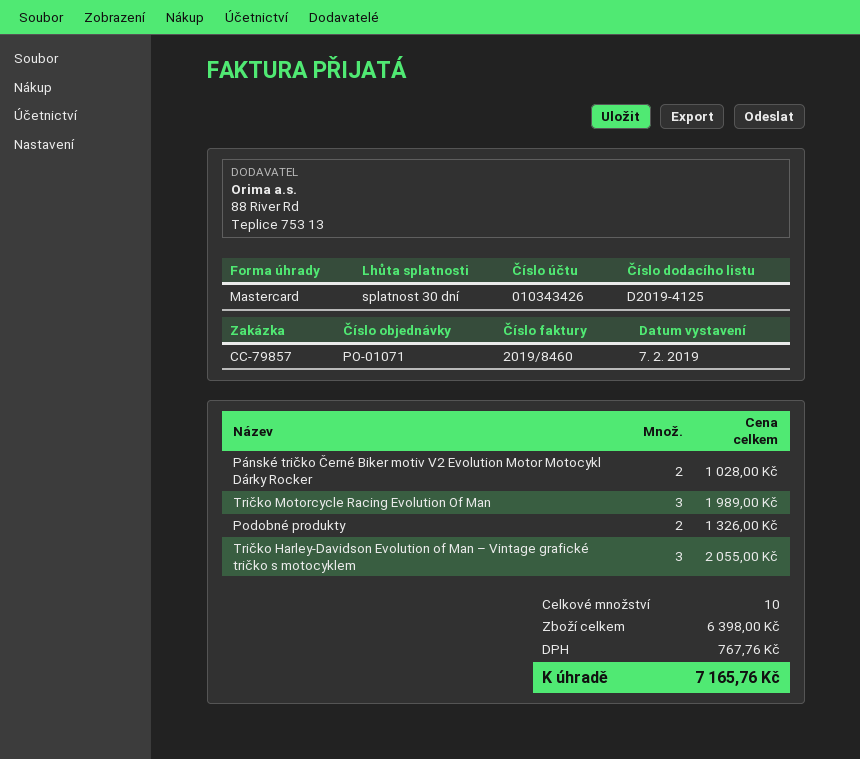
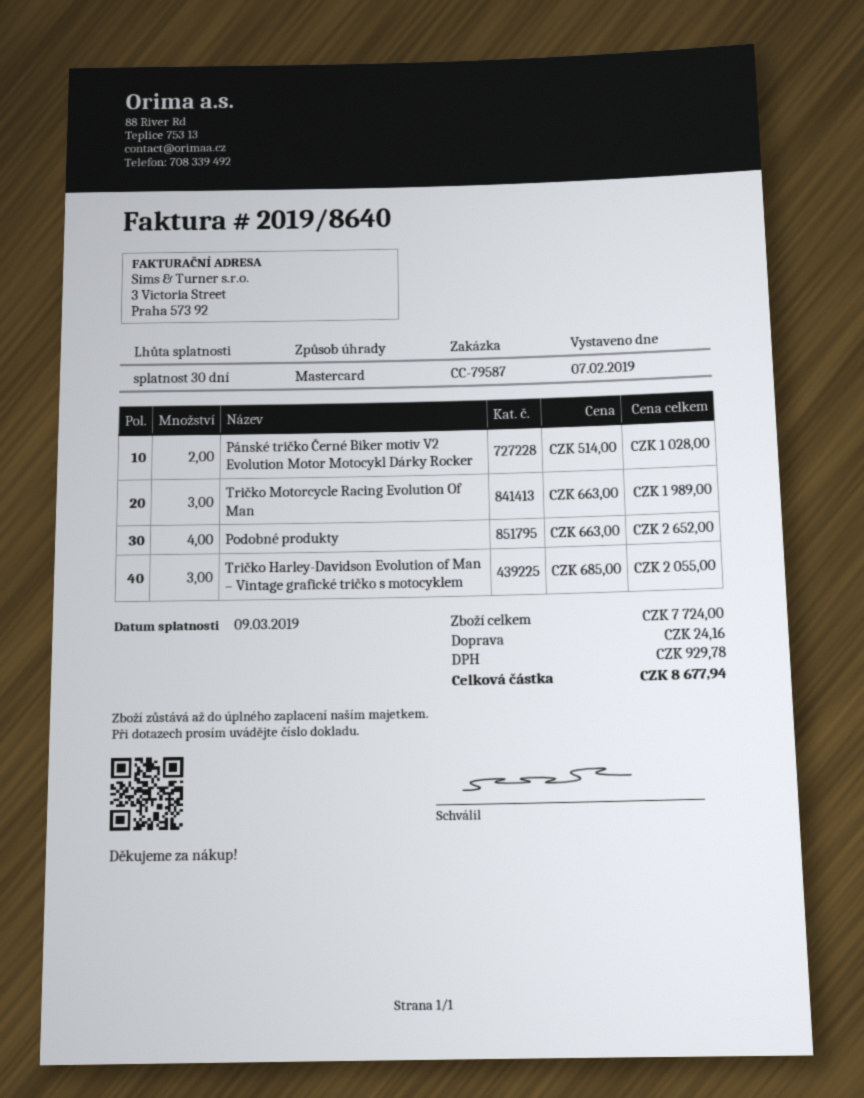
invoice number: 2019/8460 -> 2019/8640
reference: CC-79857 -> CC-79587
Podobné produkty: 2 for 1326.00 -> 4 for 2652.00
subtotal: 6398.00 -> 7724.00
shipping: none -> 24.16
tax: 767.76 -> 929.78
total: 7165.76 -> 8677.94

